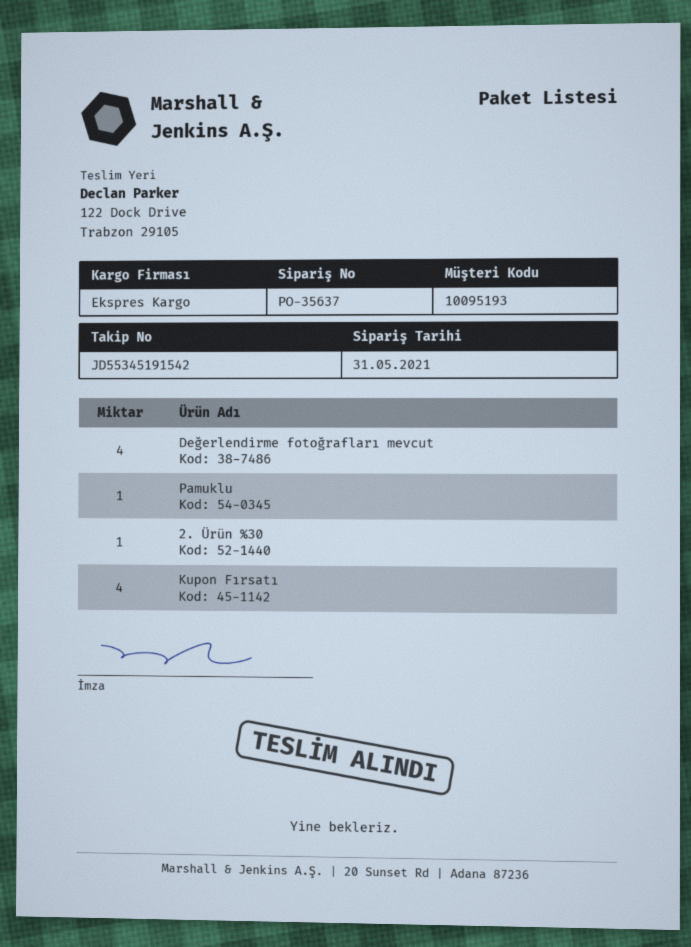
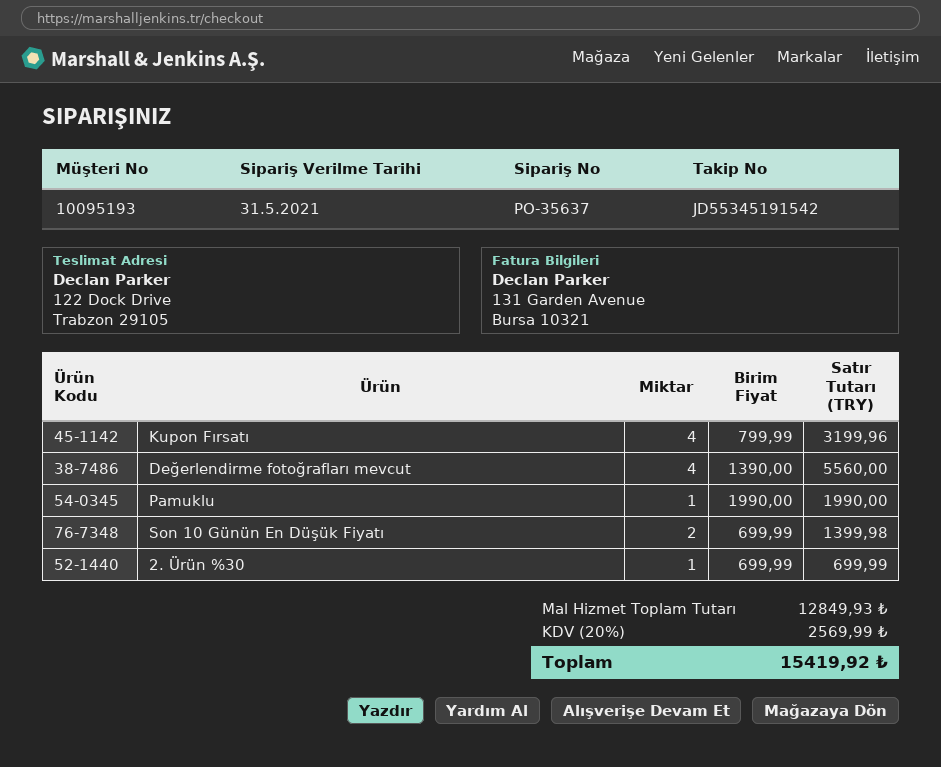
Son 10 Günün En Düşük Fiyatı: none -> 2

